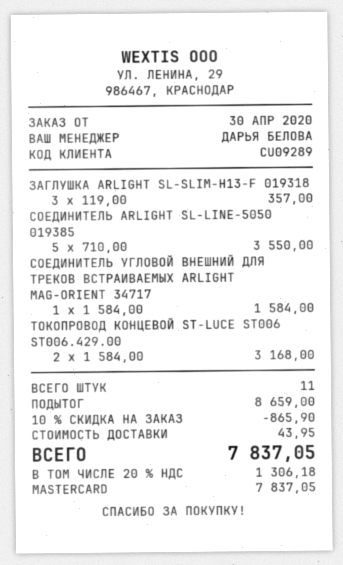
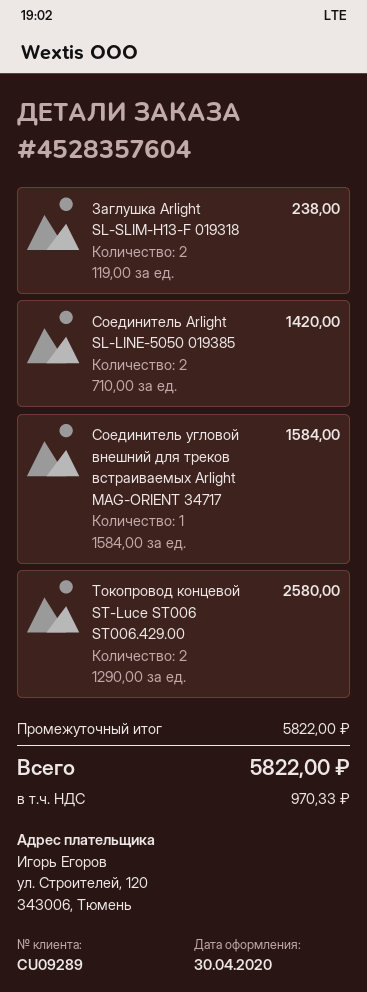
ЗАГЛУШКА ARLIGHT SL-SLIM-H13-F 019318: 3 x 119.00 = 357.00 -> 2 x 119.00 = 238.00
СОЕДИНИТЕЛЬ ARLIGHT SL-LINE-5050 019385: 5 x 710.00 = 3550.00 -> 2 x 710.00 = 1420.00
ТОКОПРОВОД КОНЦЕВОЙ ST-LUCE ST006 ST006.429.00: 2 x 1584.00 = 3168.00 -> 2 x 1290.00 = 2580.00
subtotal: 8659.00 -> 5822.00
discount: 10% = 865.90 -> none
shipping: 43.95 -> none
tax: 1306.18 -> 970.33
total: 7837.05 -> 5822.00

